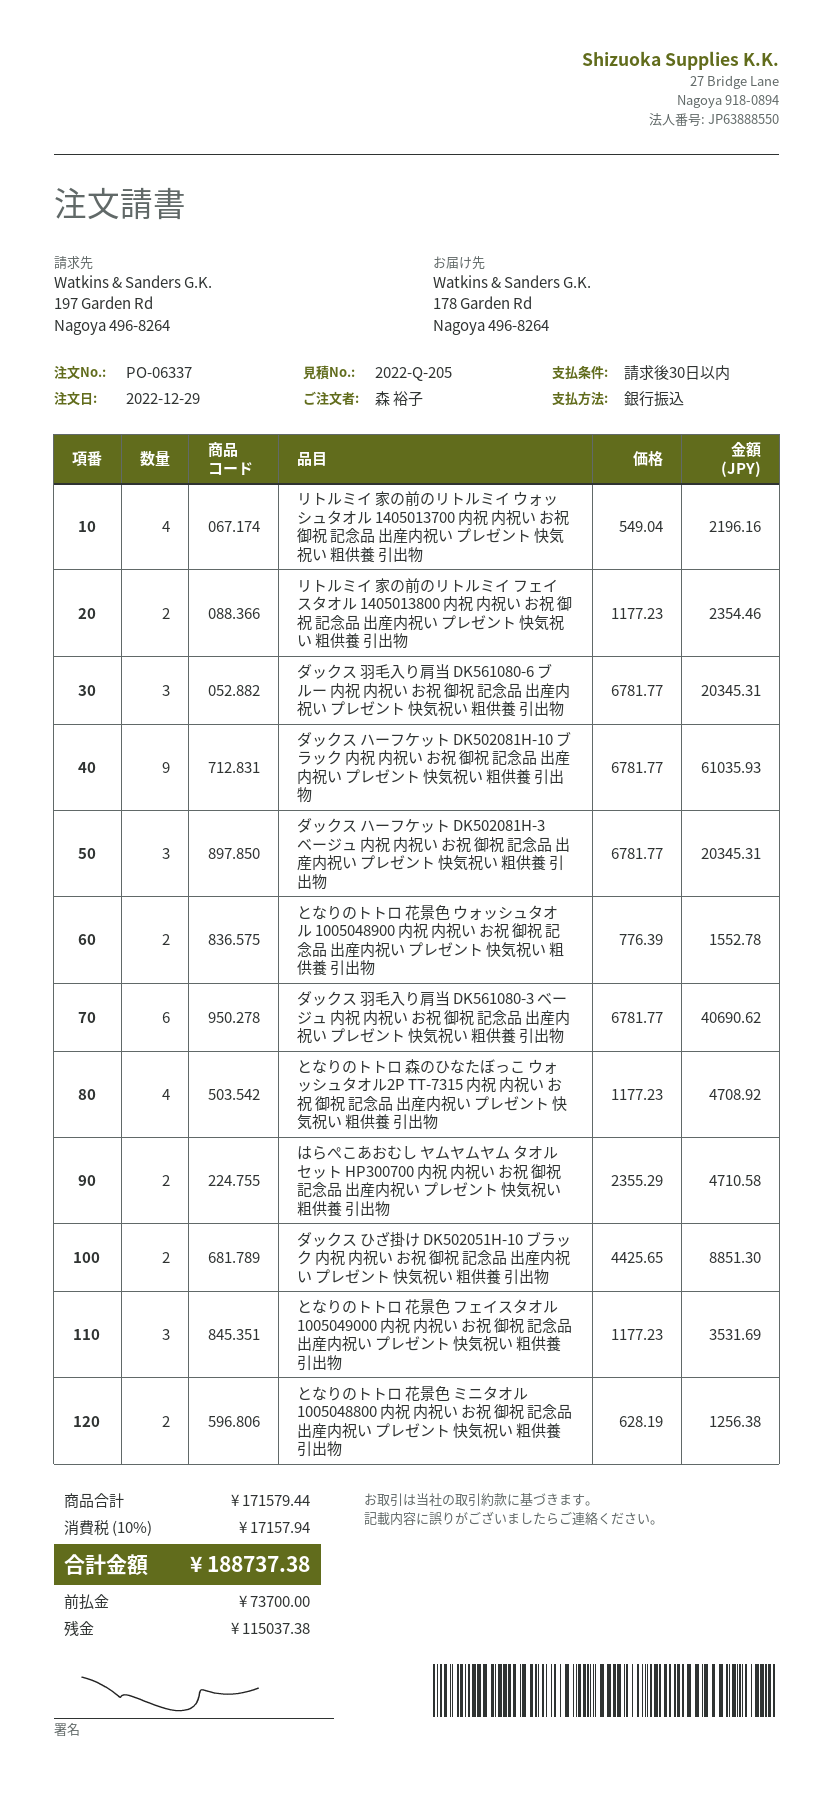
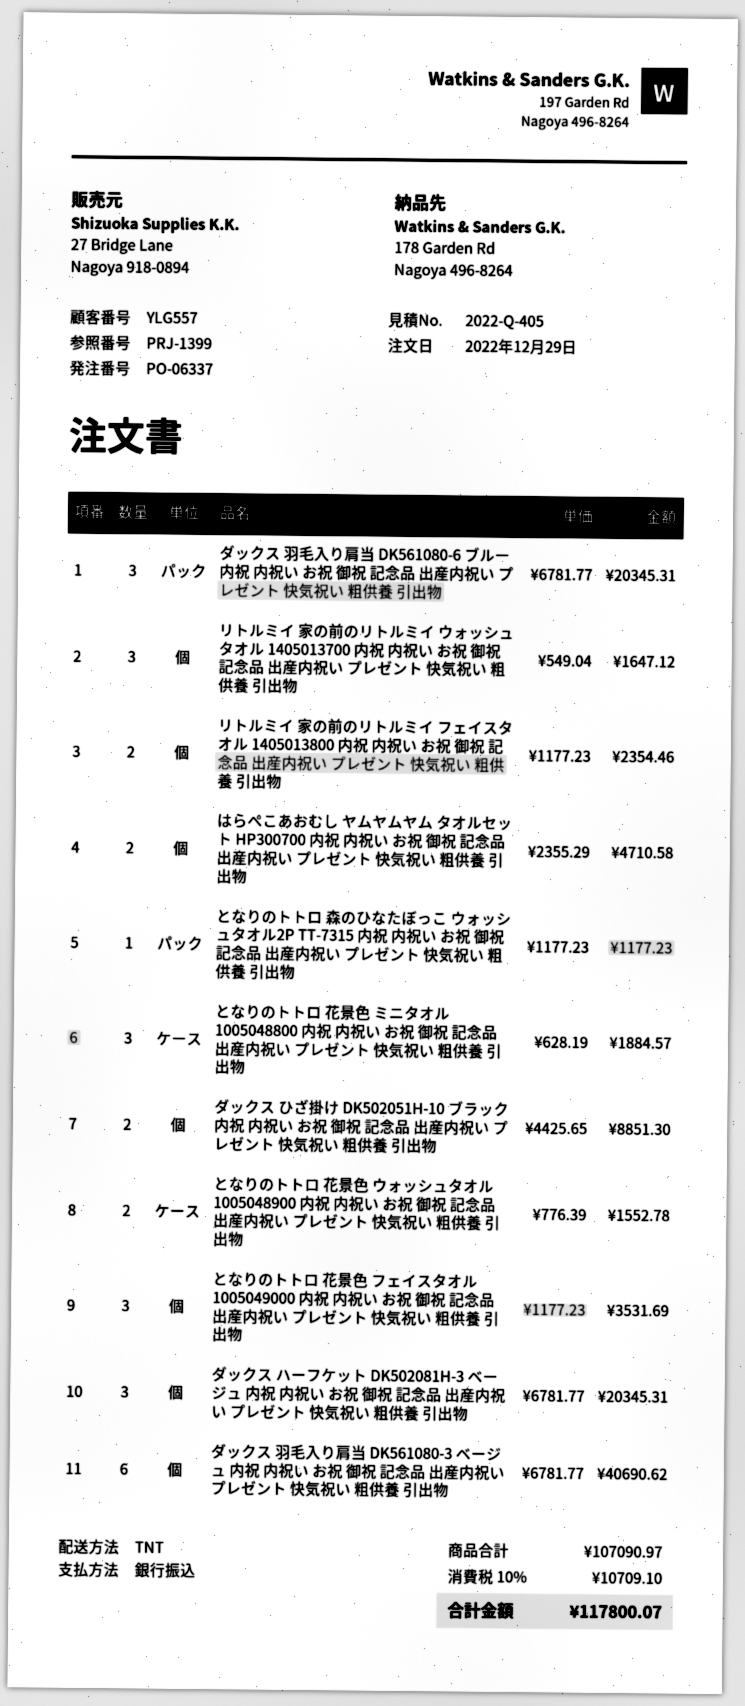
quote number: 2022-Q-205 -> 2022-Q-405
リトルミイ 家の前のリトルミイ ウォッシュタオル 1405013700 内祝 内祝い お祝 御祝 記念品 出産内祝い プレゼント 快気祝い 粗供養 引出物: 4 x 549.04 = 2196.16 -> 3 x 549.04 = 1647.12
ダックス ハーフケット DK502081H-10 ブラック 内祝 内祝い お祝 御祝 記念品 出産内祝い プレゼント 快気祝い 粗供養 引出物: 9 x 6781.77 = 61035.93 -> none
となりのトトロ 森のひなたぼっこ ウォッシュタオル2P TT-7315 内祝 内祝い お祝 御祝 記念品 出産内祝い プレゼント 快気祝い 粗供養 引出物: 4 x 1177.23 = 4708.92 -> 1 x 1177.23 = 1177.23
となりのトトロ 花景色 ミニタオル 1005048800 内祝 内祝い お祝 御祝 記念品 出産内祝い プレゼント 快気祝い 粗供養 引出物: 2 x 628.19 = 1256.38 -> 3 x 628.19 = 1884.57
subtotal: 171579.44 -> 107090.97
tax: 10% = 17157.94 -> 10% = 10709.10
total: 188737.38 -> 117800.07

